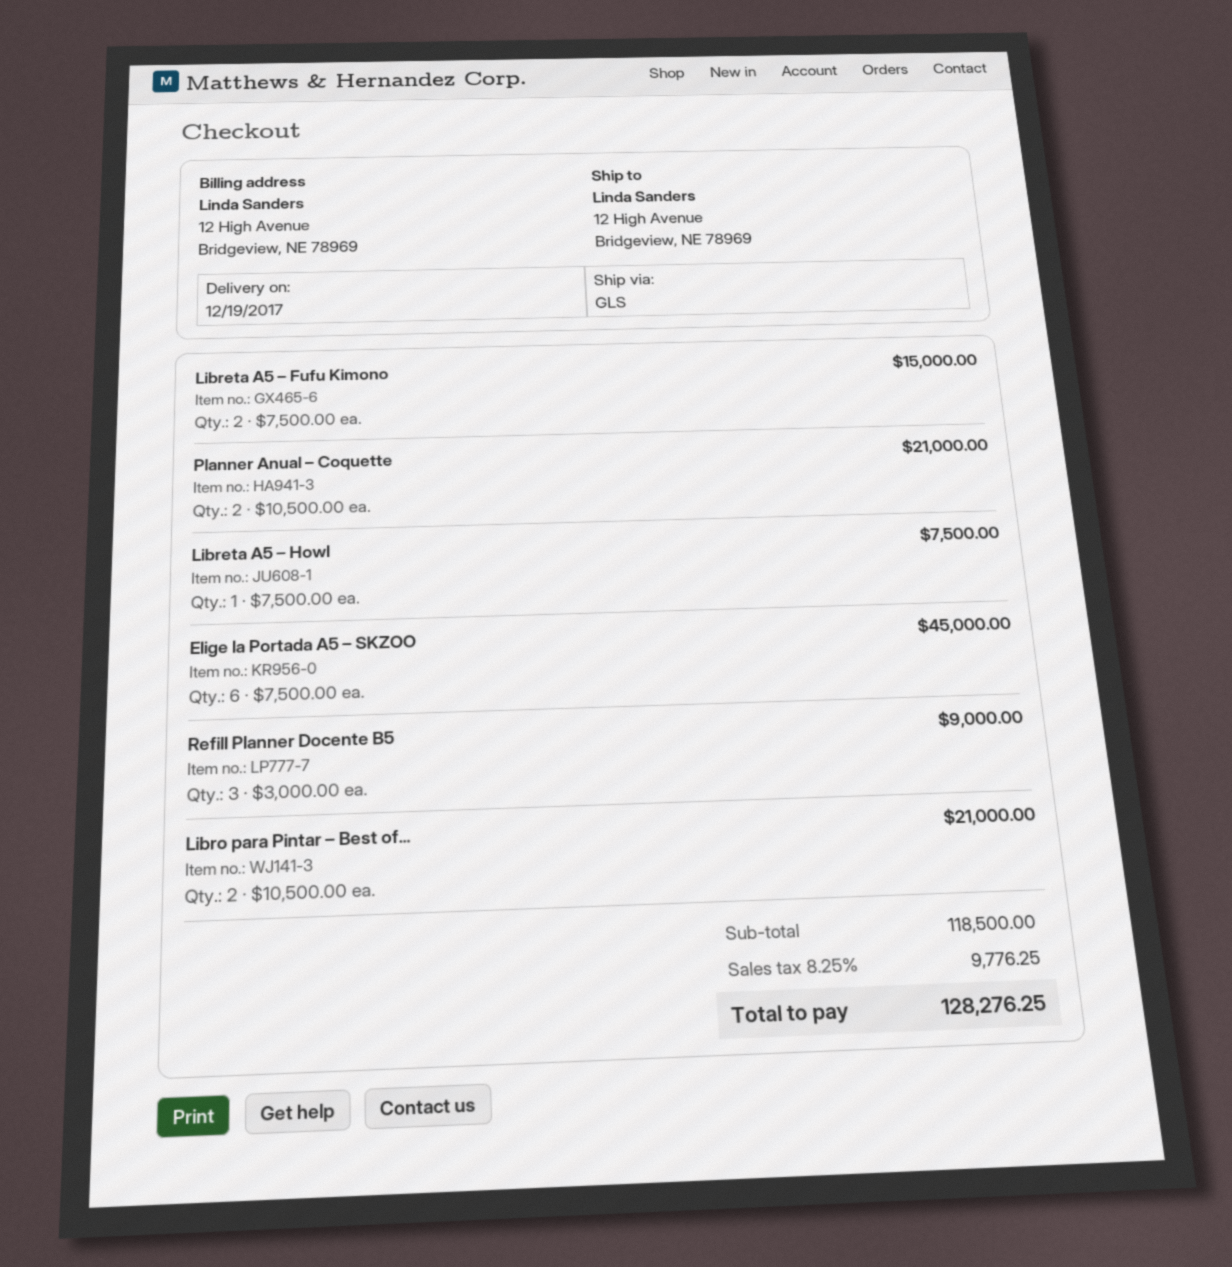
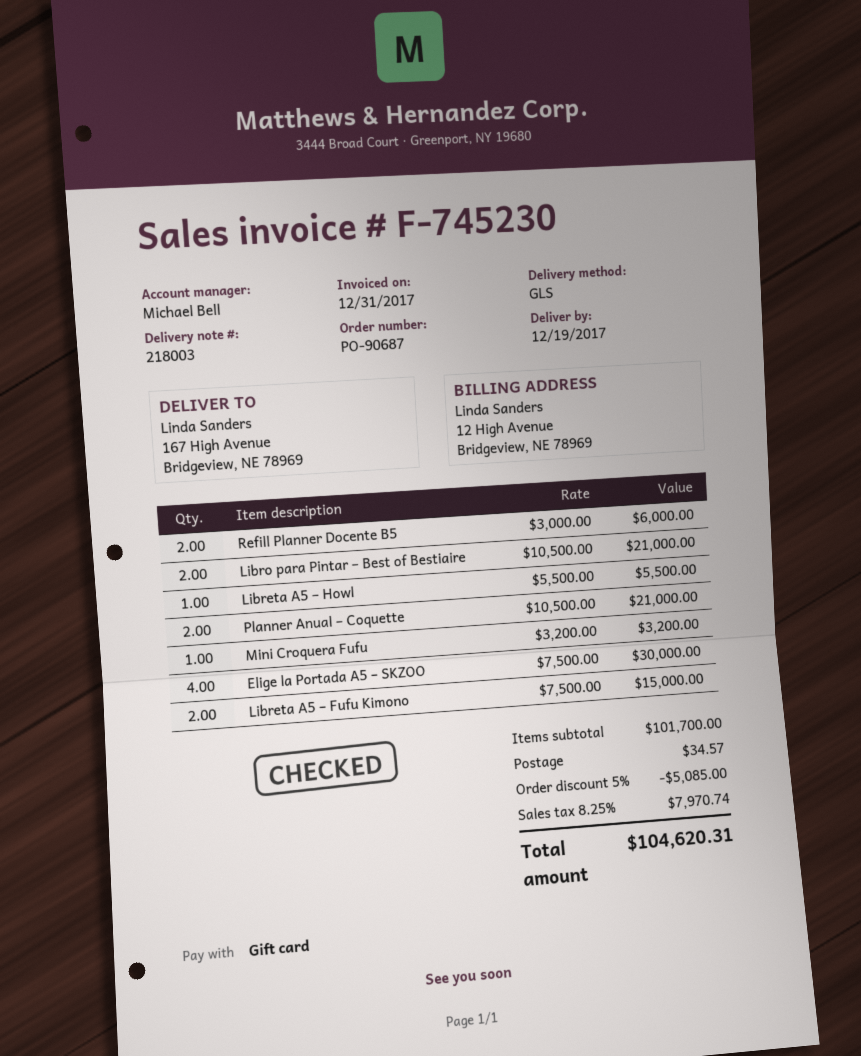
ship to: 12 High Avenue, Bridgeview, NE 78969 -> 167 High Avenue, Bridgeview, NE 78969
Libreta A5 – Howl: 1 x 7500.00 = 7500.00 -> 1 x 5500.00 = 5500.00
Elige la Portada A5 – SKZOO: 6 x 7500.00 = 45000.00 -> 4 x 7500.00 = 30000.00
Refill Planner Docente B5: 3 x 3000.00 = 9000.00 -> 2 x 3000.00 = 6000.00
Mini Croquera Fufu: none -> 1 x 3200.00 = 3200.00
subtotal: 118500.00 -> 101700.00
discount: none -> 5% = 5085.00
shipping: none -> 34.57
tax: 8.25% = 9776.25 -> 8.25% = 7970.74
total: 128276.25 -> 104620.31

